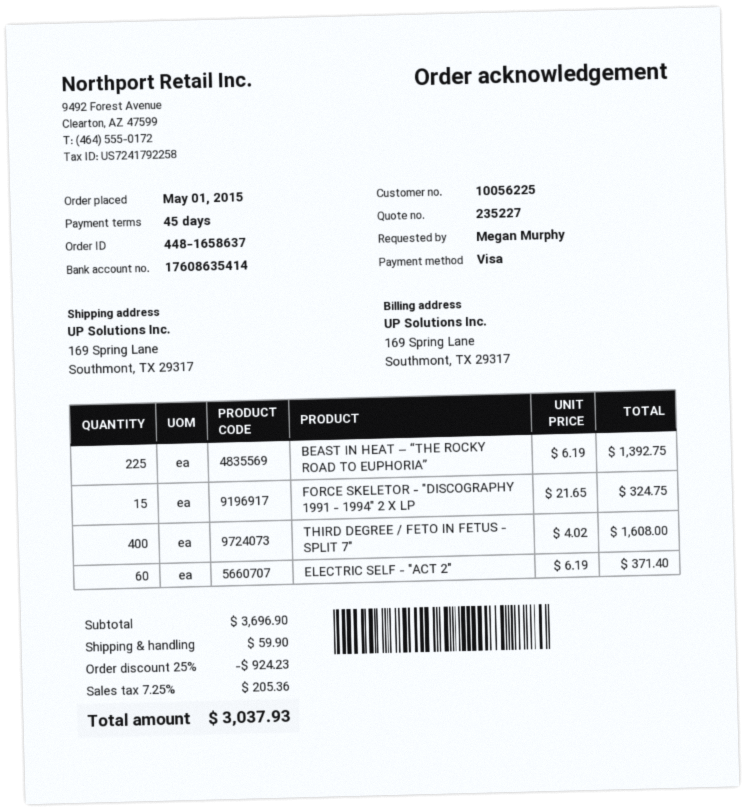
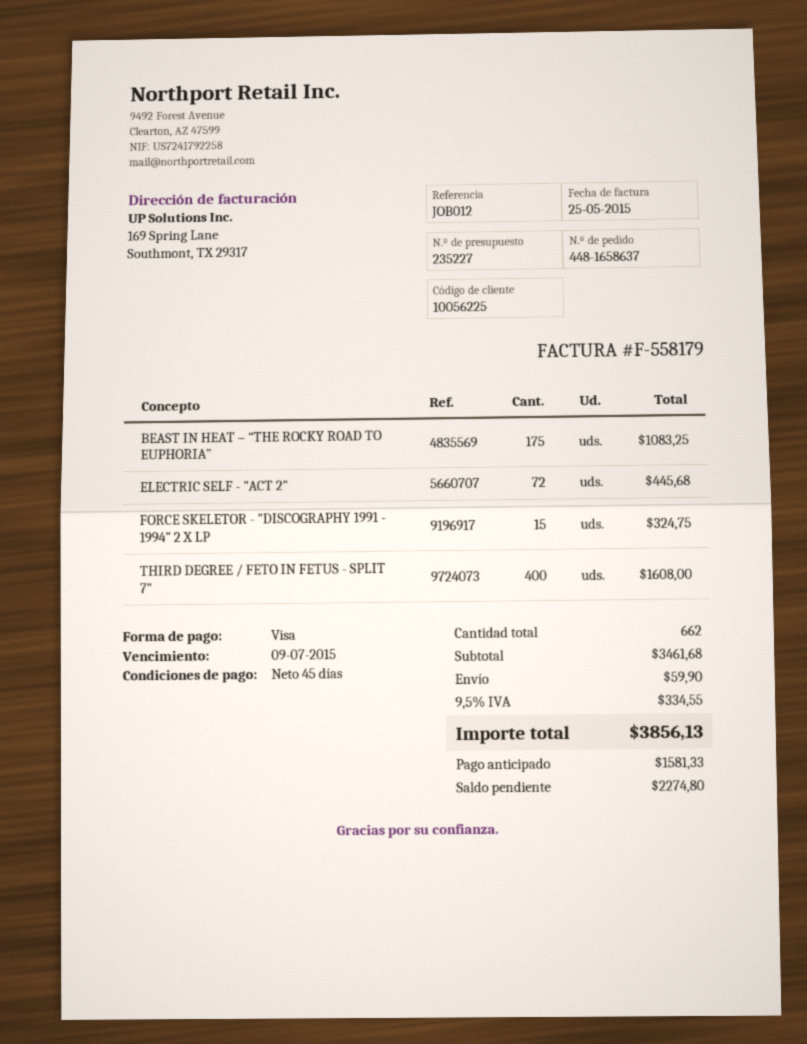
BEAST IN HEAT – “THE ROCKY ROAD TO EUPHORIA”: 225 for 1392.75 -> 175 for 1083.25
ELECTRIC SELF - "ACT 2": 60 for 371.40 -> 72 for 445.68
subtotal: 3696.90 -> 3461.68
discount: 25% = 924.23 -> none
tax: 7.25% = 205.36 -> 9.5% = 334.55
total: 3037.93 -> 3856.13

